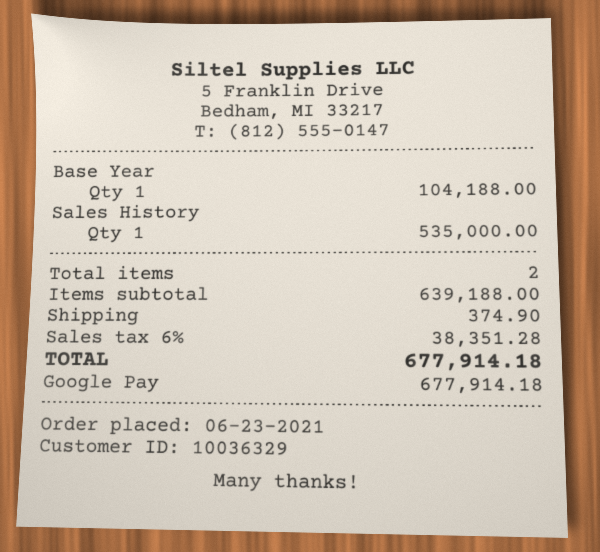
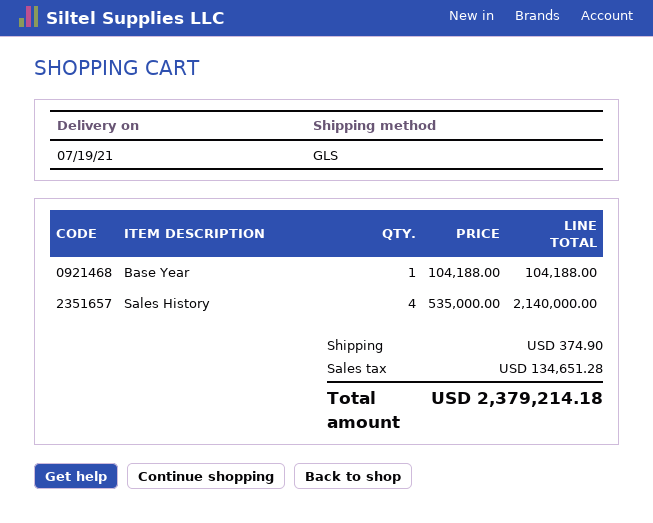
Sales History: 1 for 535000.00 -> 4 for 2140000.00
tax: 38351.28 -> 134651.28
total: 677914.18 -> 2379214.18

